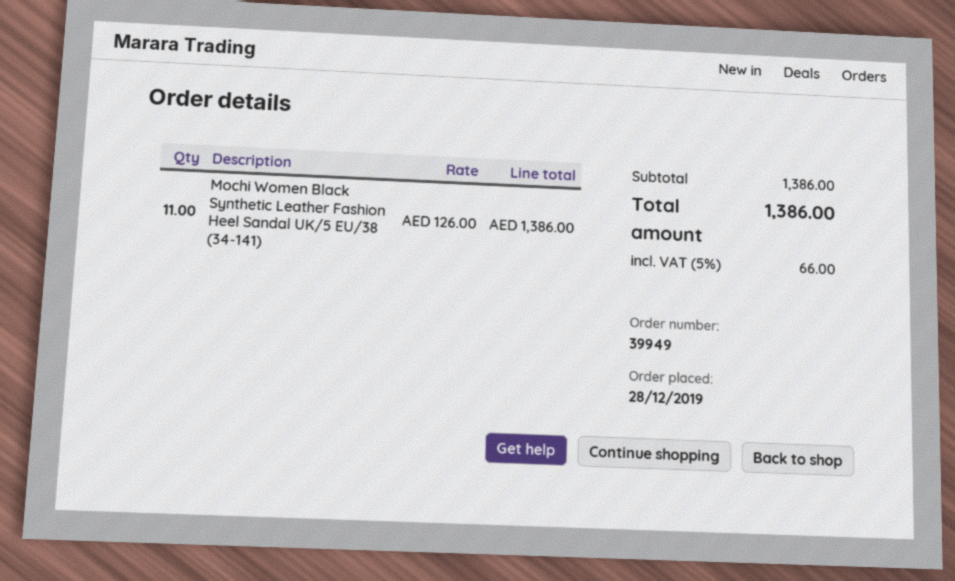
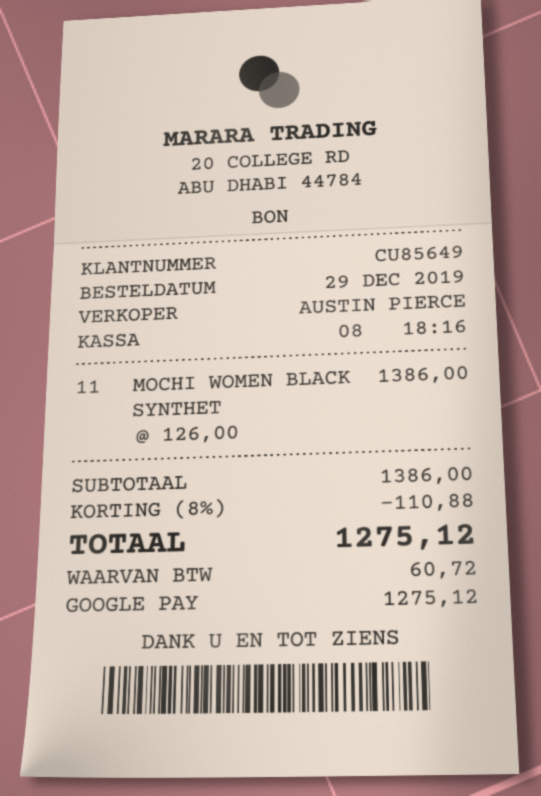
order date: 2019-12-28 -> 2019-12-29
discount: none -> 8% = 110.88
tax: 66.00 -> 60.72
total: 1386.00 -> 1275.12

